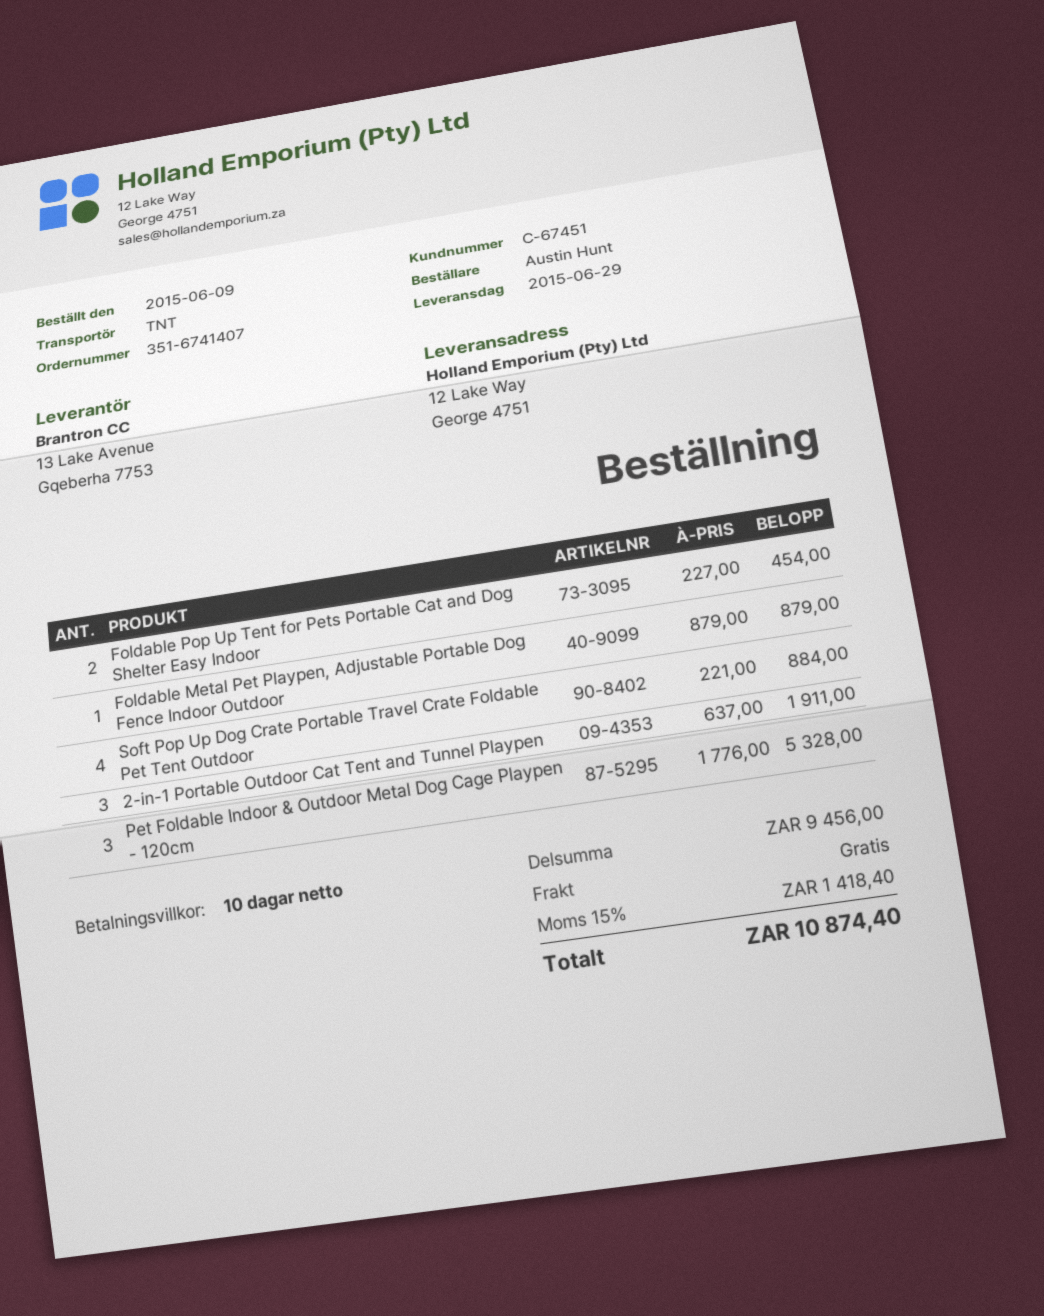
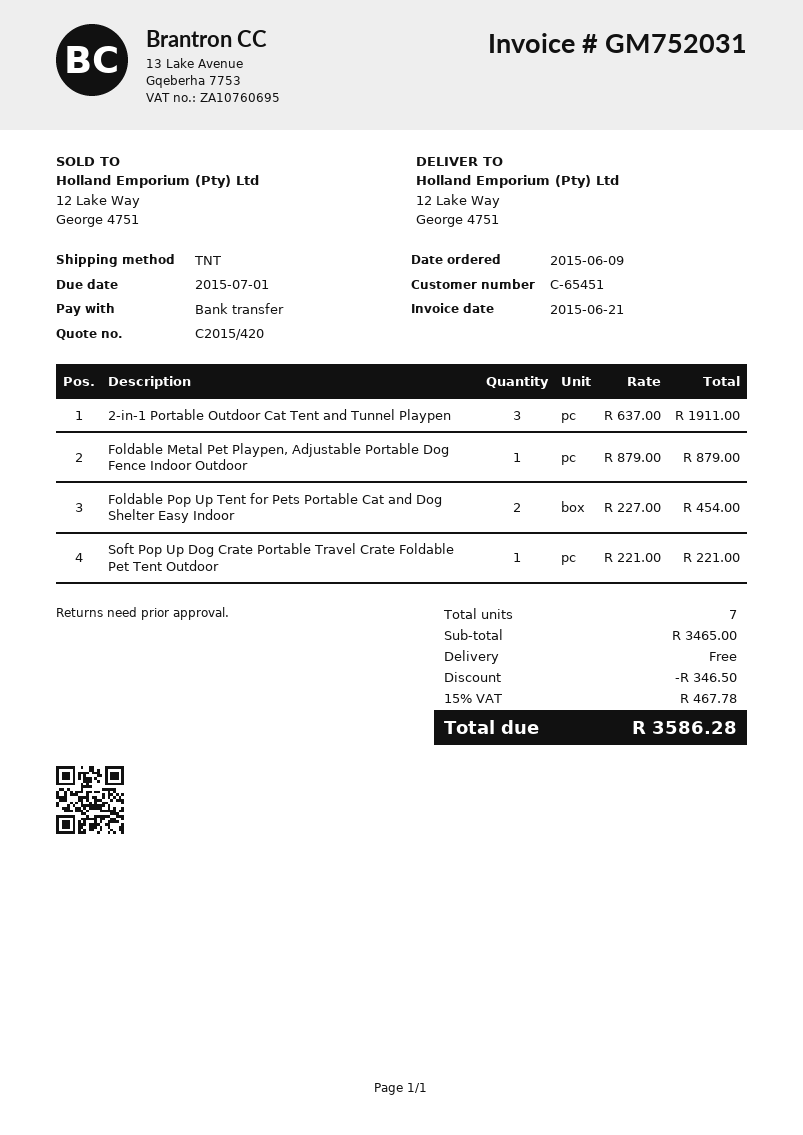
customer number: C-67451 -> C-65451
Soft Pop Up Dog Crate Portable Travel Crate Foldable Pet Tent Outdoor: 4 x 221.00 = 884.00 -> 1 x 221.00 = 221.00
Pet Foldable Indoor & Outdoor Metal Dog Cage Playpen - 120cm: 3 x 1776.00 = 5328.00 -> none
subtotal: 9456.00 -> 3465.00
discount: none -> 346.50
tax: 15% = 1418.40 -> 15% = 467.78
total: 10874.40 -> 3586.28

